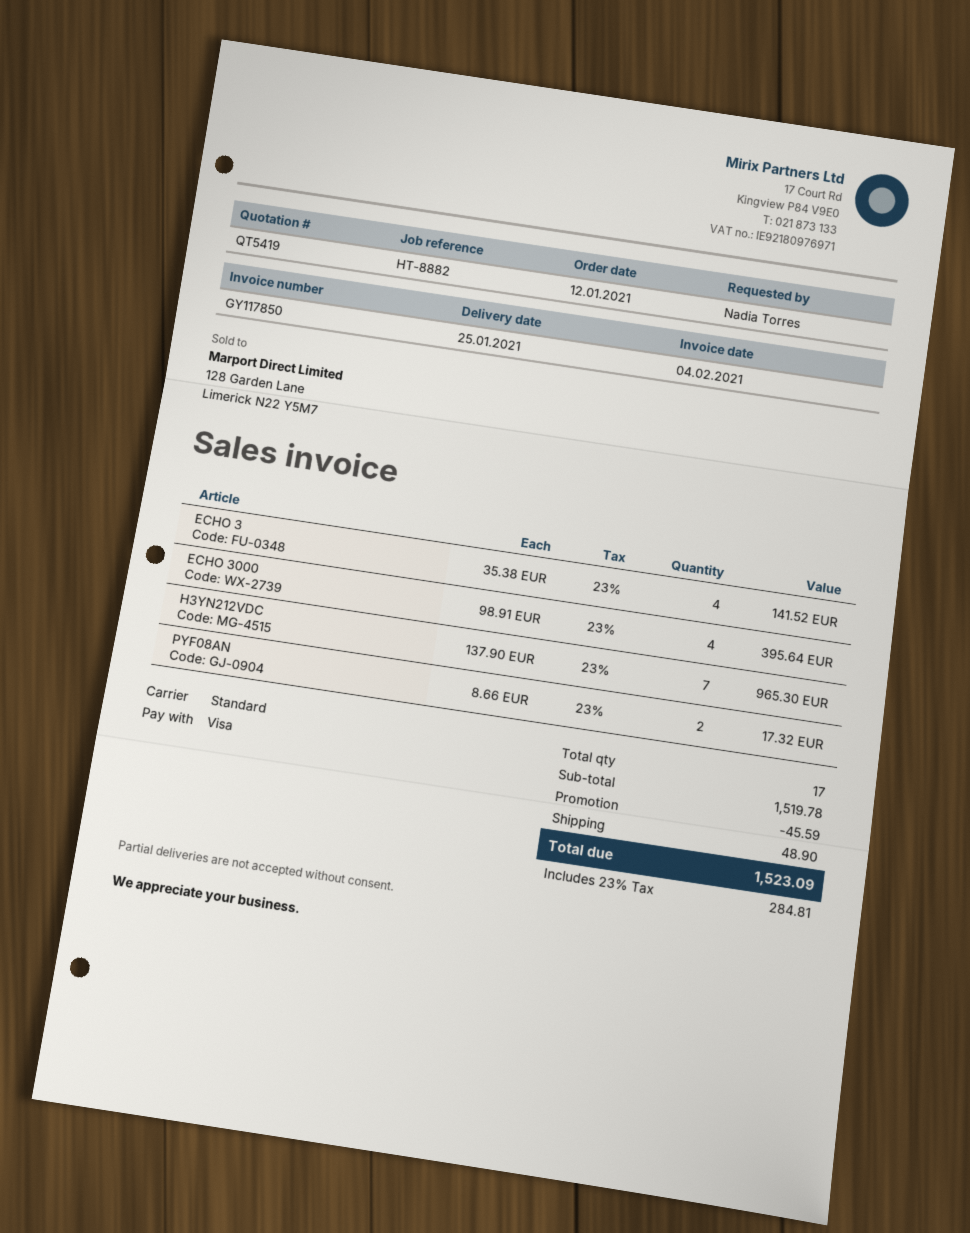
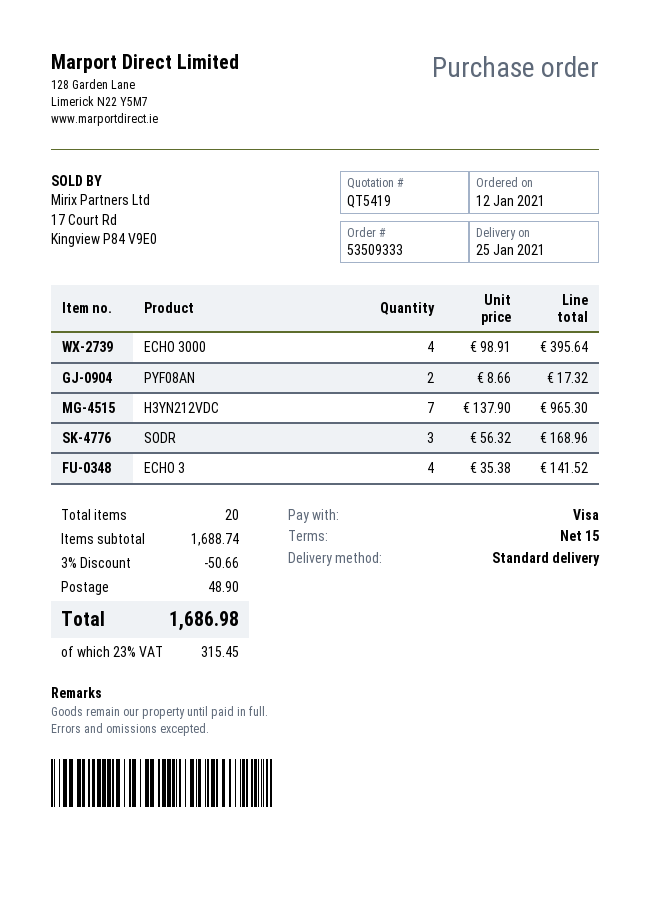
SODR: none -> 3 x 56.32 = 168.96
total quantity: 17 -> 20
subtotal: 1519.78 -> 1688.74
discount: 45.59 -> 50.66
tax: 23% = 284.81 -> 23% = 315.45
total: 1523.09 -> 1686.98

